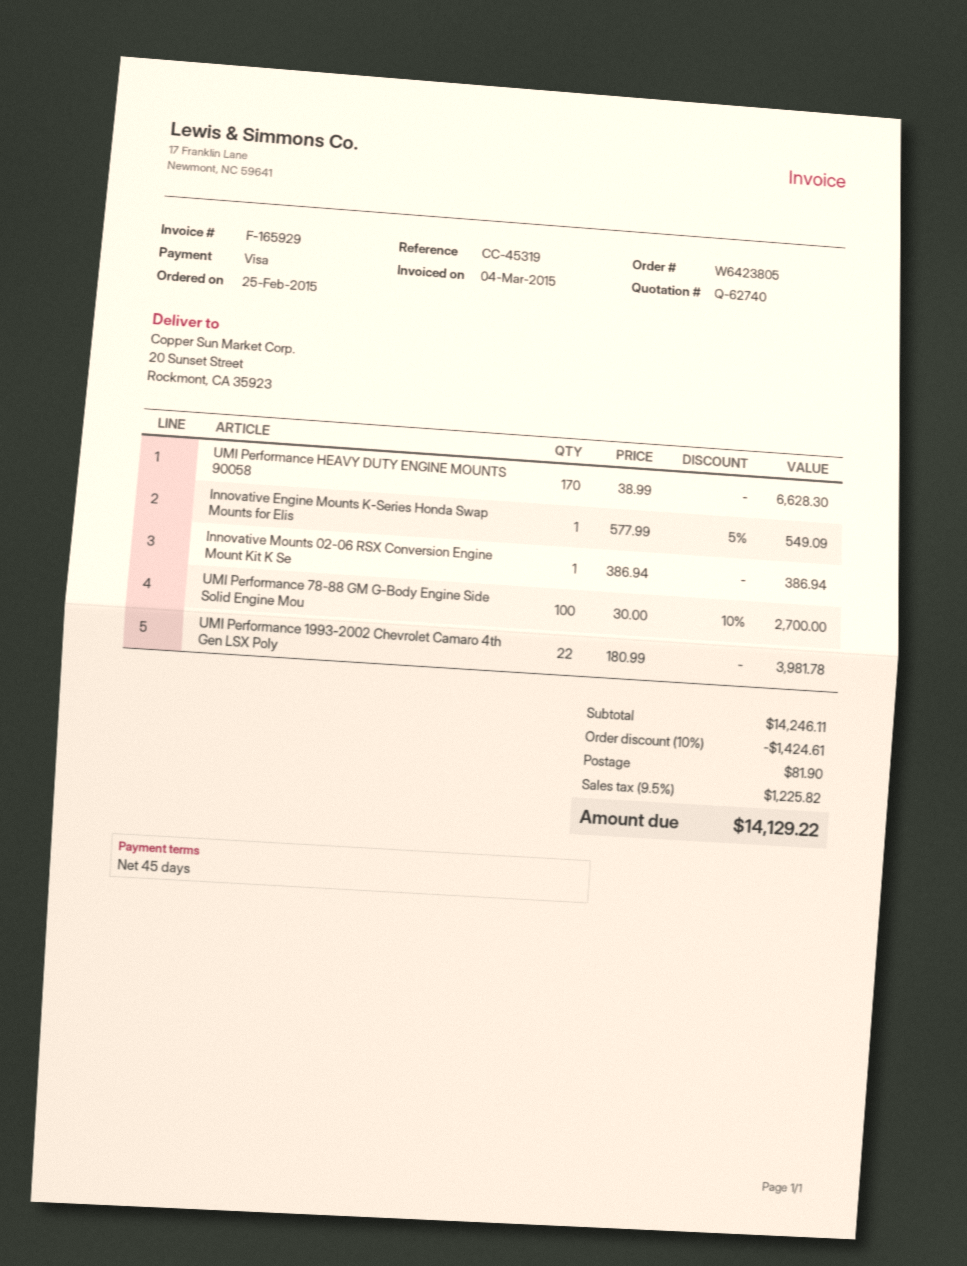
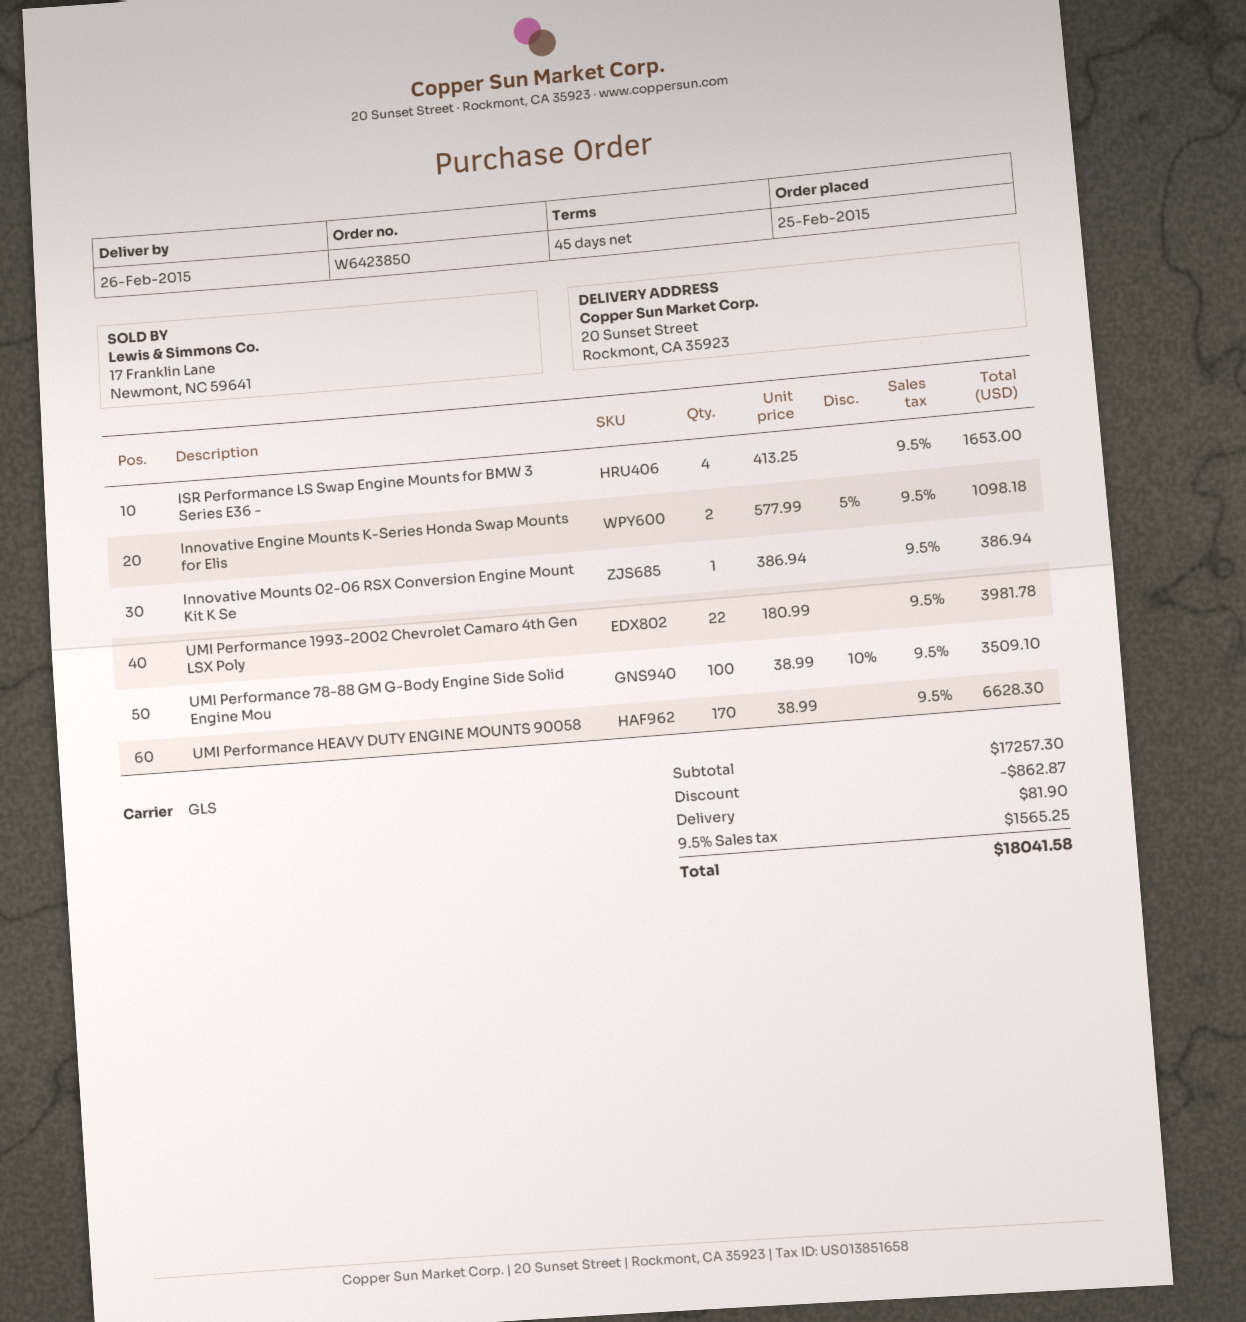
order number: W6423805 -> W6423850
Innovative Engine Mounts K-Series Honda Swap Mounts for Elis: 1 x 577.99 - 5% = 549.09 -> 2 x 577.99 - 5% = 1098.18
UMI Performance 78-88 GM G-Body Engine Side Solid Engine Mou: 100 x 30.00 - 10% = 2700.00 -> 100 x 38.99 - 10% = 3509.10
ISR Performance LS Swap Engine Mounts for BMW 3 Series E36 -: none -> 4 x 413.25 = 1653.00
subtotal: 14246.11 -> 17257.30
discount: 1424.61 -> 862.87
tax: 9.5% = 1225.82 -> 9.5% = 1565.25
total: 14129.22 -> 18041.58

